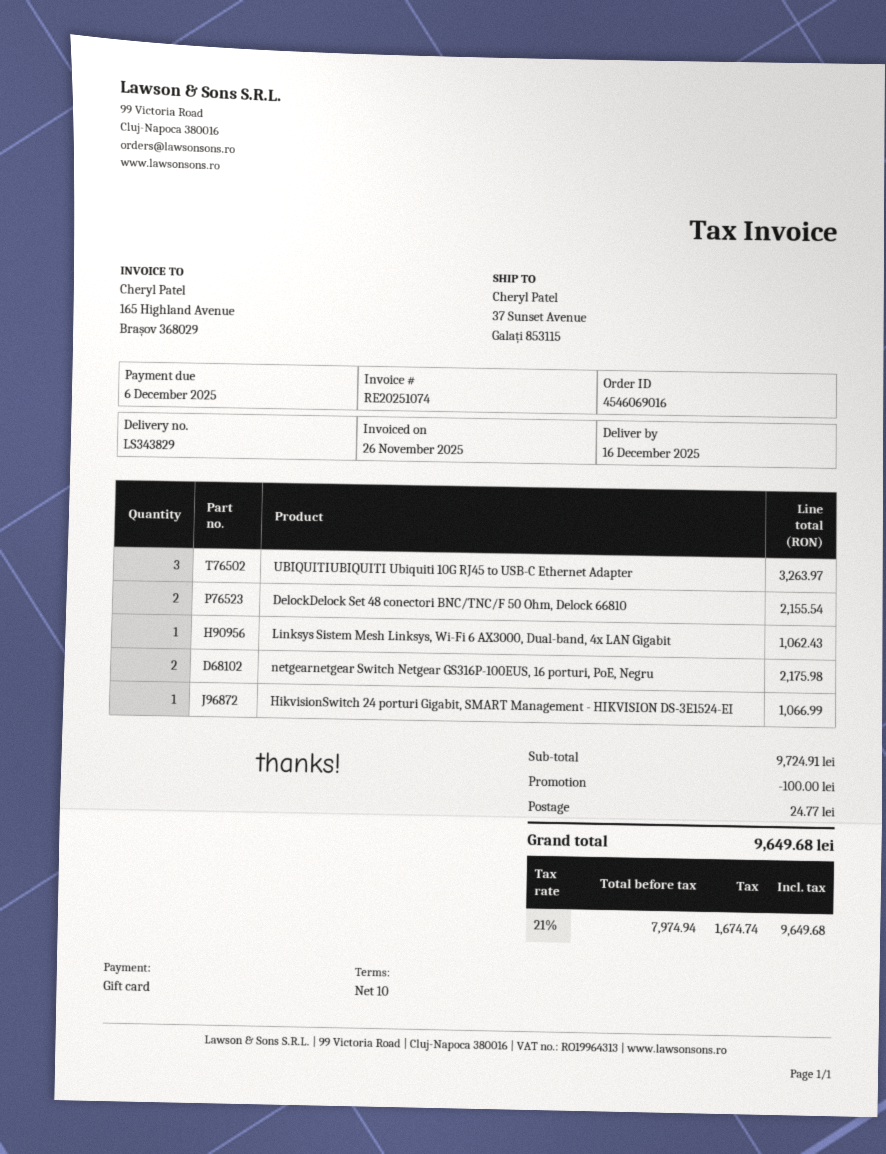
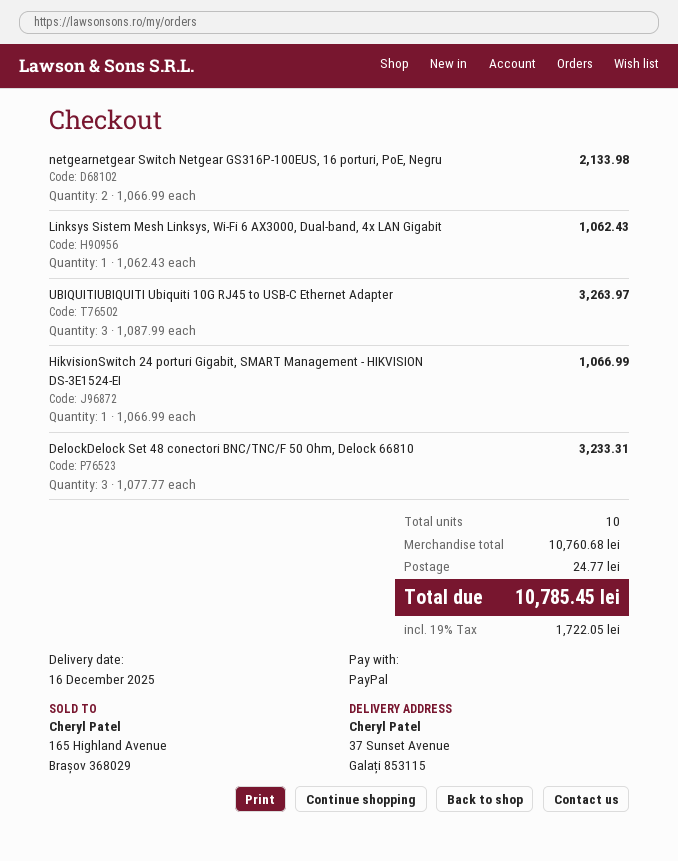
payment method: gift card -> PayPal
DelockDelock Set 48 conectori BNC/TNC/F 50 Ohm, Delock 66810: 2 for 2155.54 -> 3 for 3233.31
netgearnetgear Switch Netgear GS316P-100EUS, 16 porturi, PoE, Negru: 2 for 2175.98 -> 2 for 2133.98
subtotal: 9724.91 -> 10760.68
discount: 100.00 -> none
tax: 21% = 1674.74 -> 19% = 1722.05
total: 9649.68 -> 10785.45

